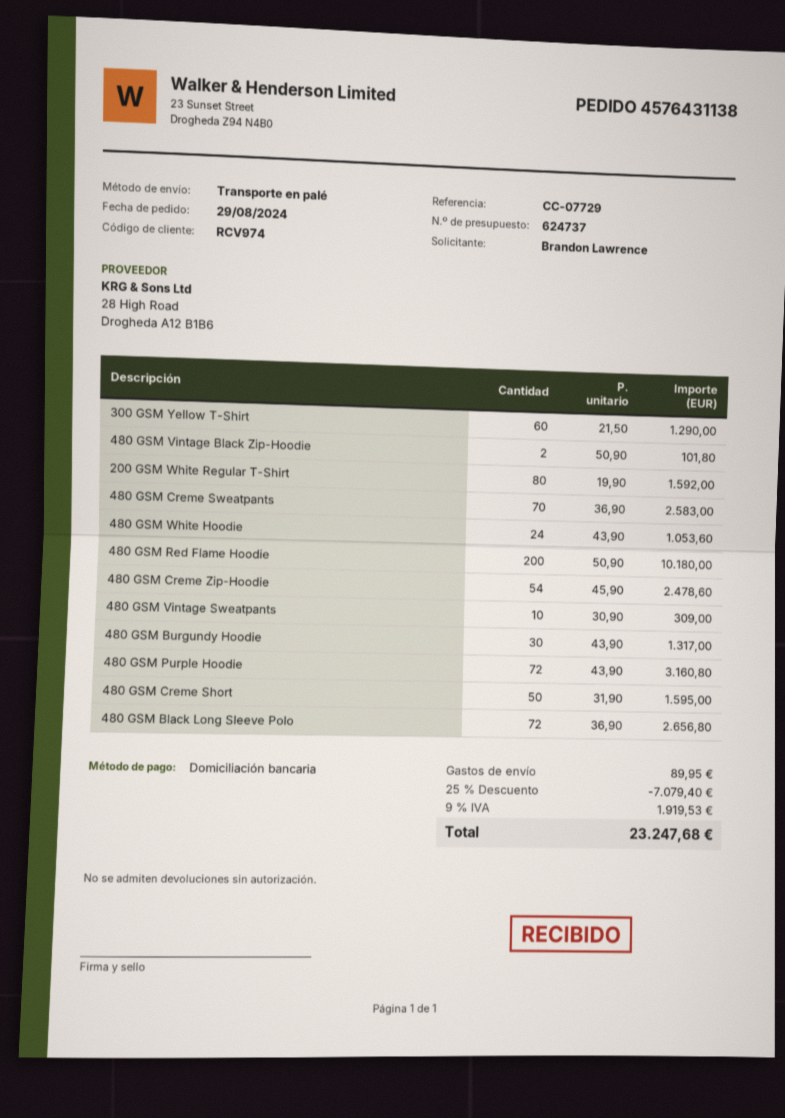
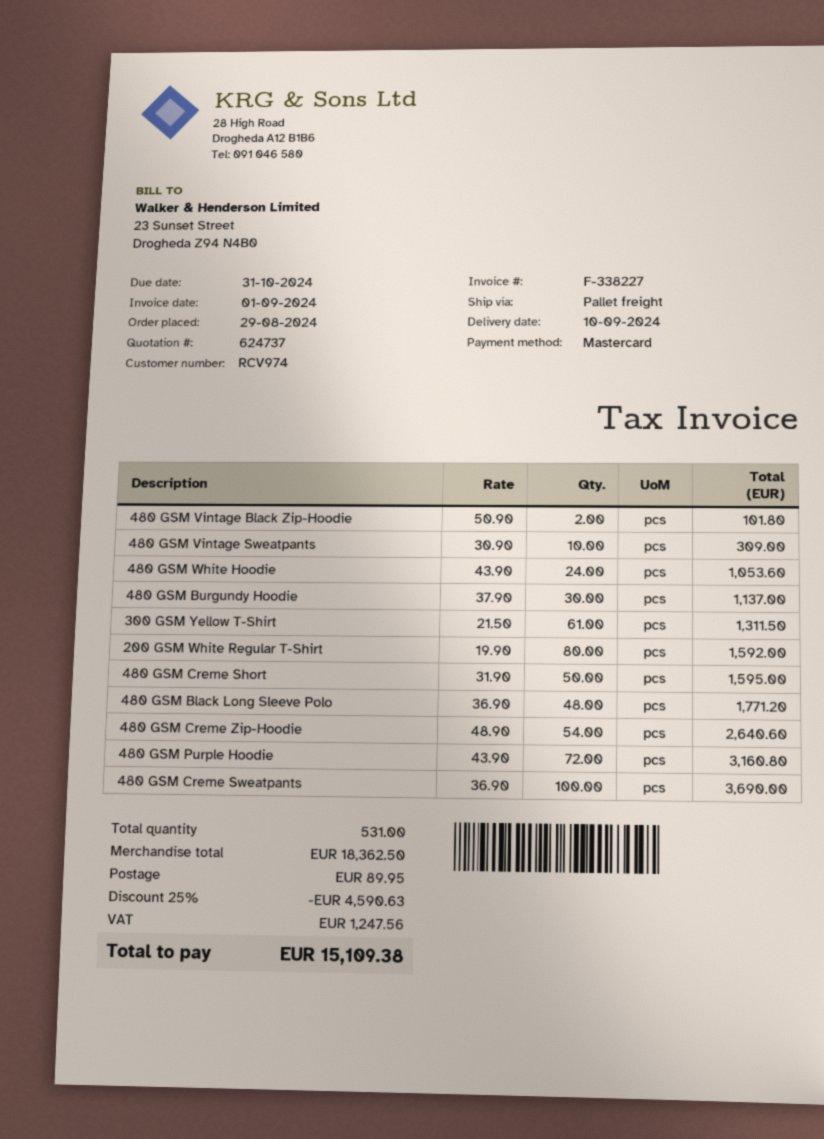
payment method: direct debit -> Mastercard
300 GSM Yellow T-Shirt: 60 x 21.50 = 1290.00 -> 61 x 21.50 = 1311.50
480 GSM Creme Sweatpants: 70 x 36.90 = 2583.00 -> 100 x 36.90 = 3690.00
480 GSM Red Flame Hoodie: 200 x 50.90 = 10180.00 -> none
480 GSM Creme Zip-Hoodie: 54 x 45.90 = 2478.60 -> 54 x 48.90 = 2640.60
480 GSM Burgundy Hoodie: 30 x 43.90 = 1317.00 -> 30 x 37.90 = 1137.00
480 GSM Black Long Sleeve Polo: 72 x 36.90 = 2656.80 -> 48 x 36.90 = 1771.20
discount: 25% = 7079.40 -> 25% = 4590.63
tax: 1919.53 -> 1247.56
total: 23247.68 -> 15109.38

